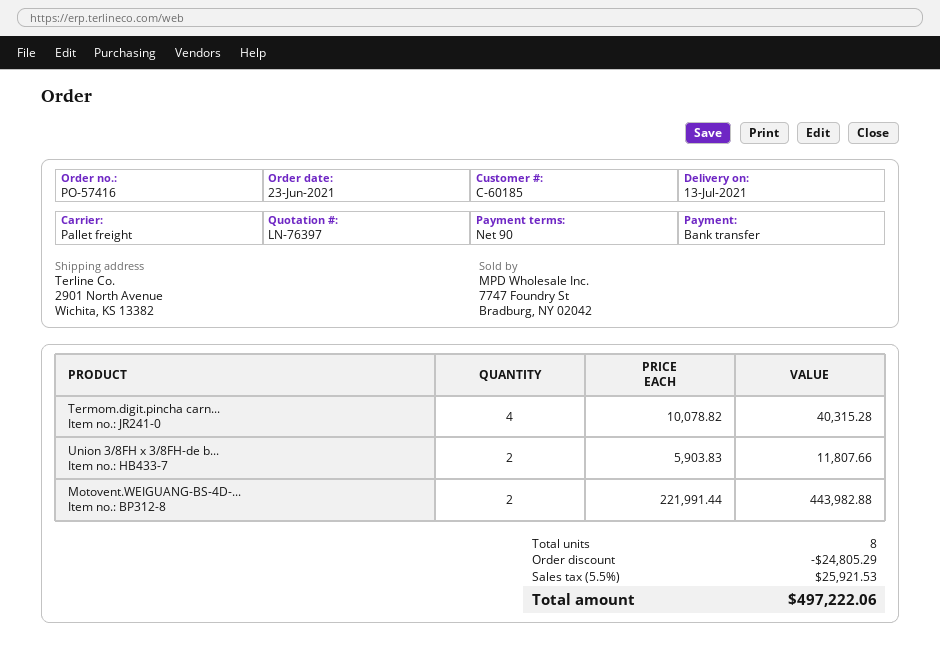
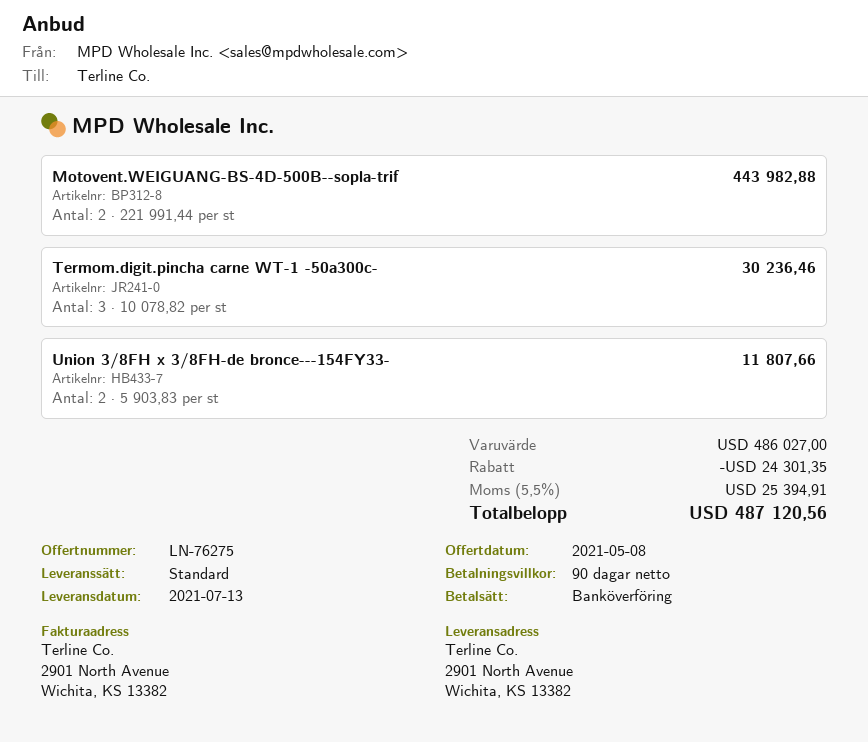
quote number: LN-76397 -> LN-76275
shipping method: pallet freight -> standard
Termom.digit.pincha carn...: 4 x 10078.82 = 40315.28 -> 3 x 10078.82 = 30236.46
discount: 24805.29 -> 24301.35
tax: 5.5% = 25921.53 -> 5.5% = 25394.91
total: 497222.06 -> 487120.56

